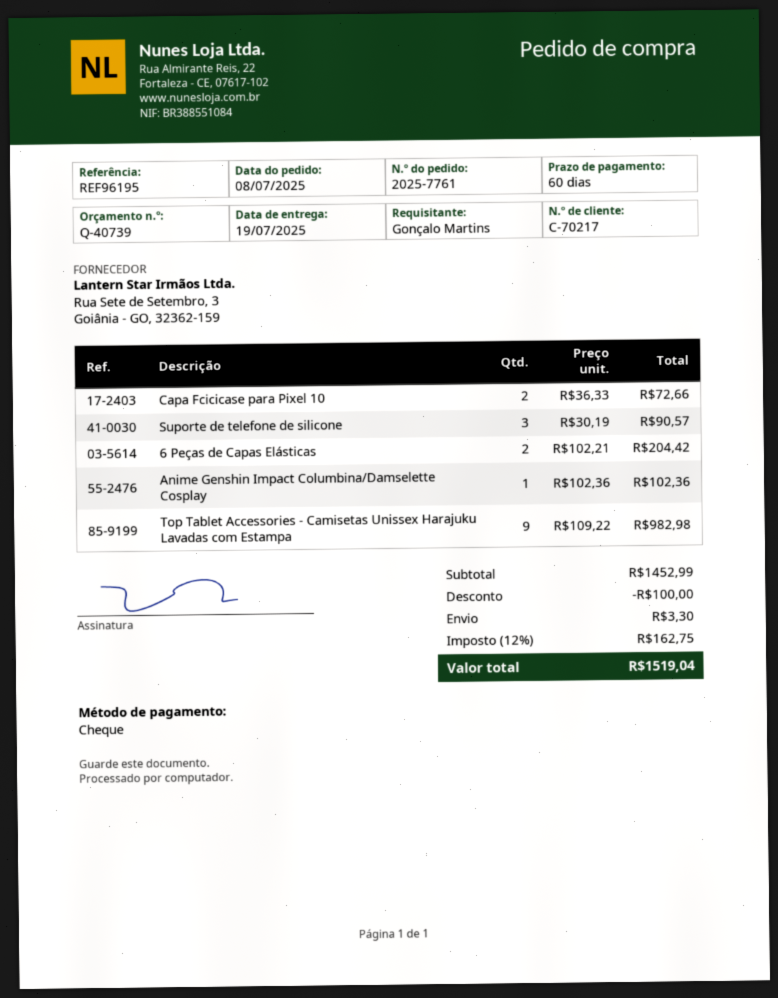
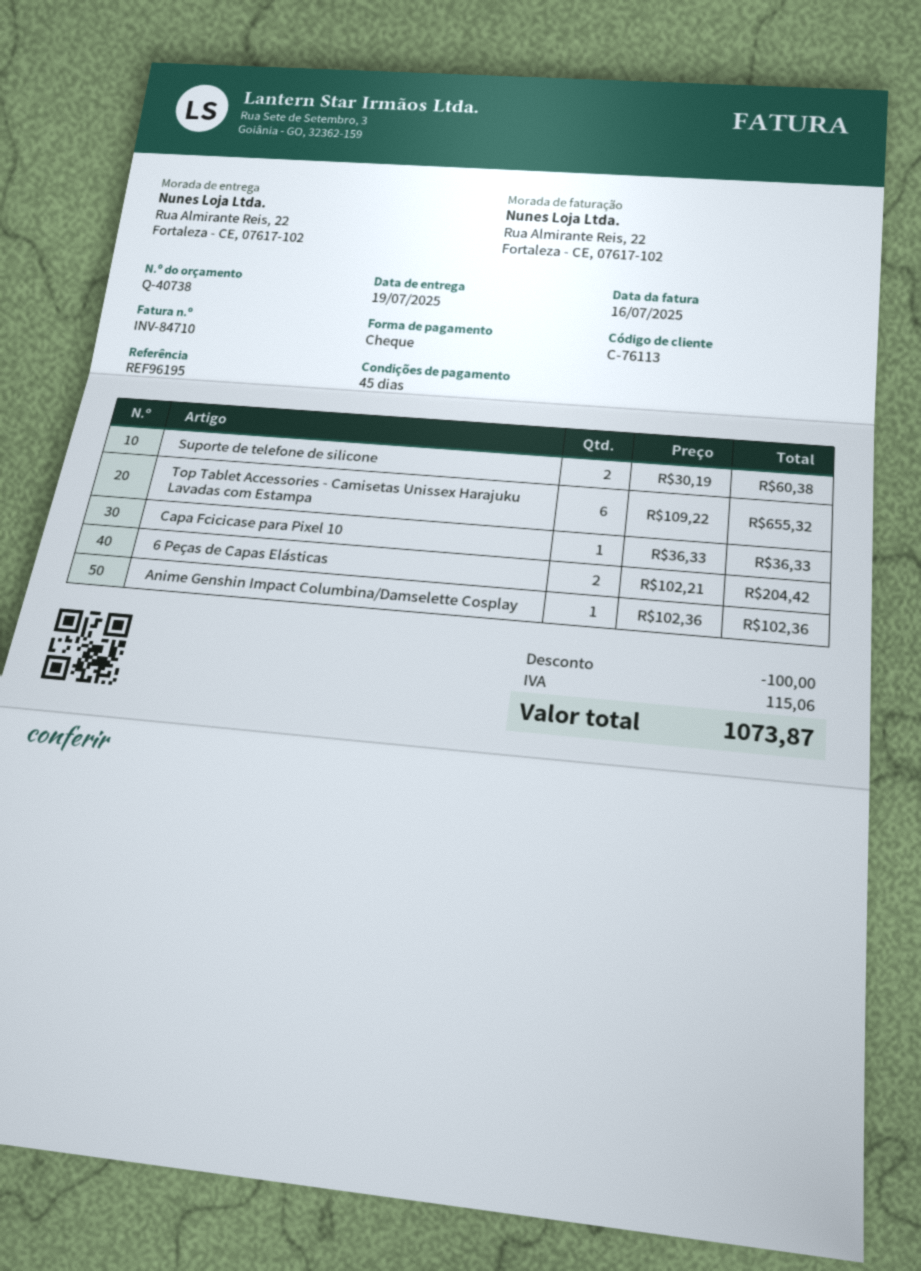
quote number: Q-40739 -> Q-40738
payment terms: 60 days -> 45 days
customer number: C-70217 -> C-76113
Capa Fcicicase para Pixel 10: 2 x 36.33 = 72.66 -> 1 x 36.33 = 36.33
Suporte de telefone de silicone: 3 x 30.19 = 90.57 -> 2 x 30.19 = 60.38
Top Tablet Accessories - Camisetas Unissex Harajuku Lavadas com Estampa: 9 x 109.22 = 982.98 -> 6 x 109.22 = 655.32
shipping: 3.30 -> none
tax: 162.75 -> 115.06
total: 1519.04 -> 1073.87

